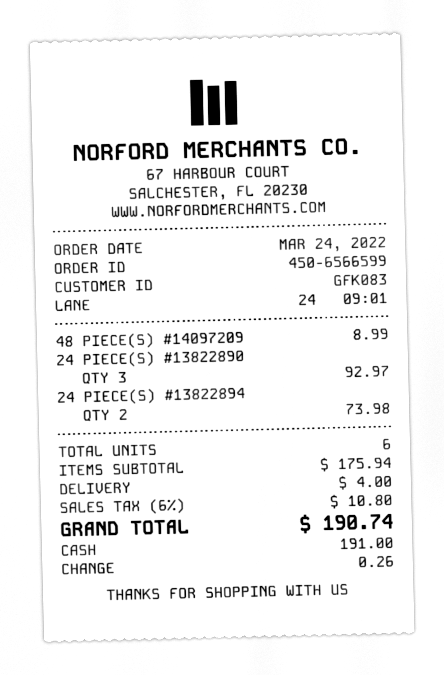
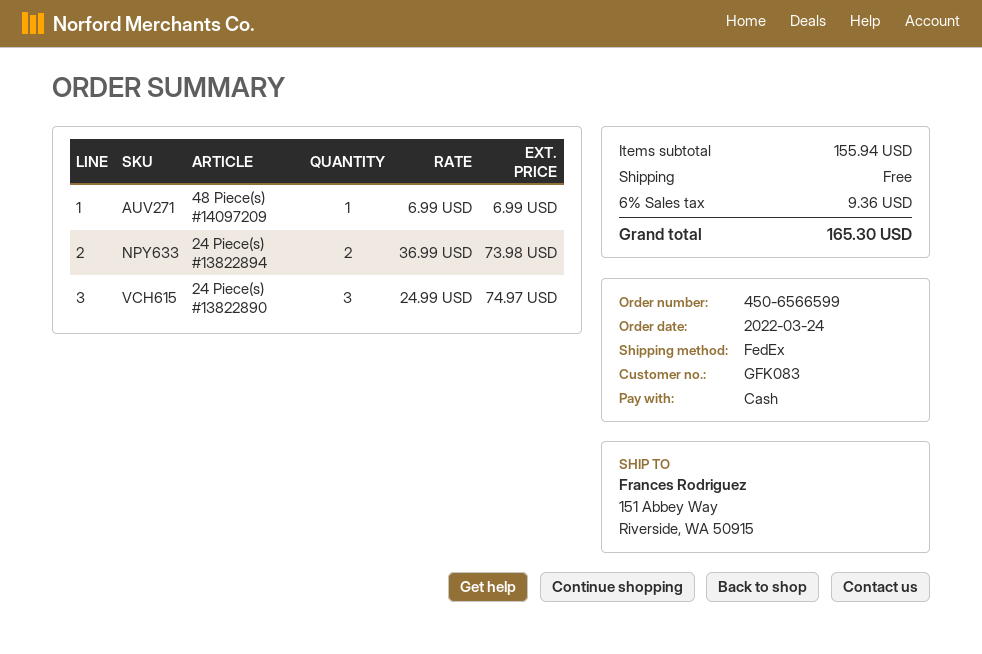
48 PIECE(S) #14097209: 1 for 8.99 -> 1 for 6.99
24 PIECE(S) #13822890: 3 for 92.97 -> 3 for 74.97
subtotal: 175.94 -> 155.94
shipping: 4.00 -> 0.00
tax: 6% = 10.80 -> 6% = 9.36
total: 190.74 -> 165.30

